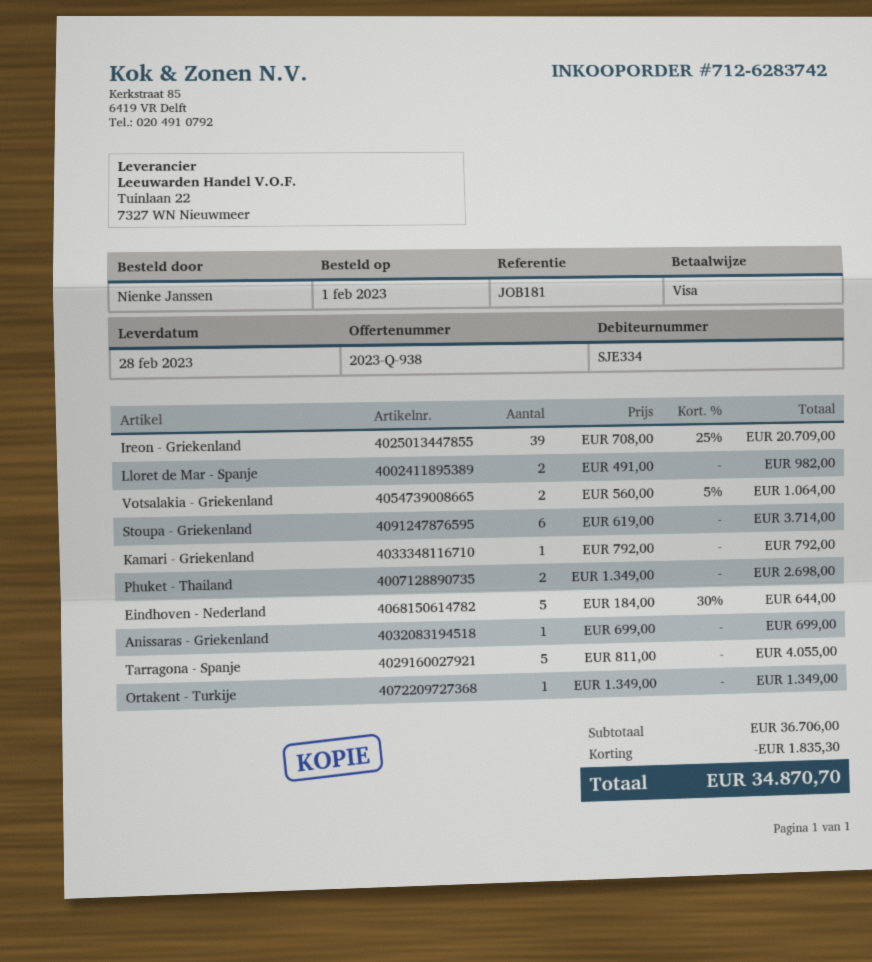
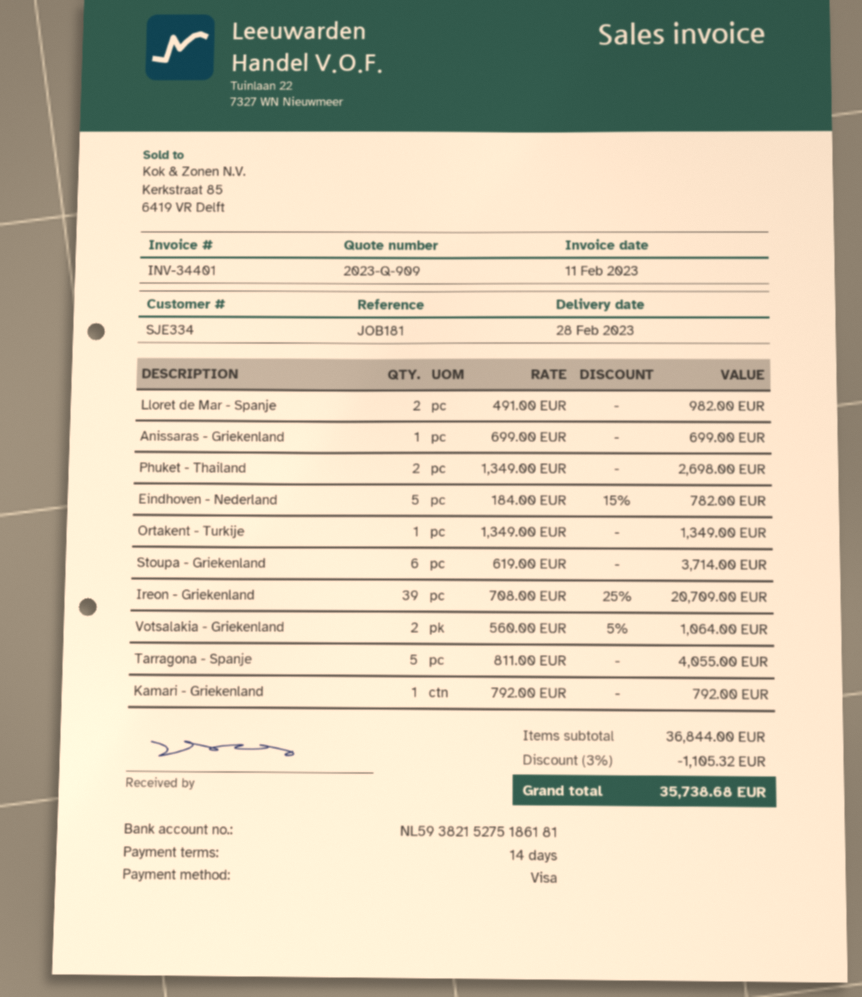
quote number: 2023-Q-938 -> 2023-Q-909
Eindhoven - Nederland: 5 x 184.00 - 30% = 644.00 -> 5 x 184.00 - 15% = 782.00
subtotal: 36706.00 -> 36844.00
discount: 1835.30 -> 1105.32
total: 34870.70 -> 35738.68

